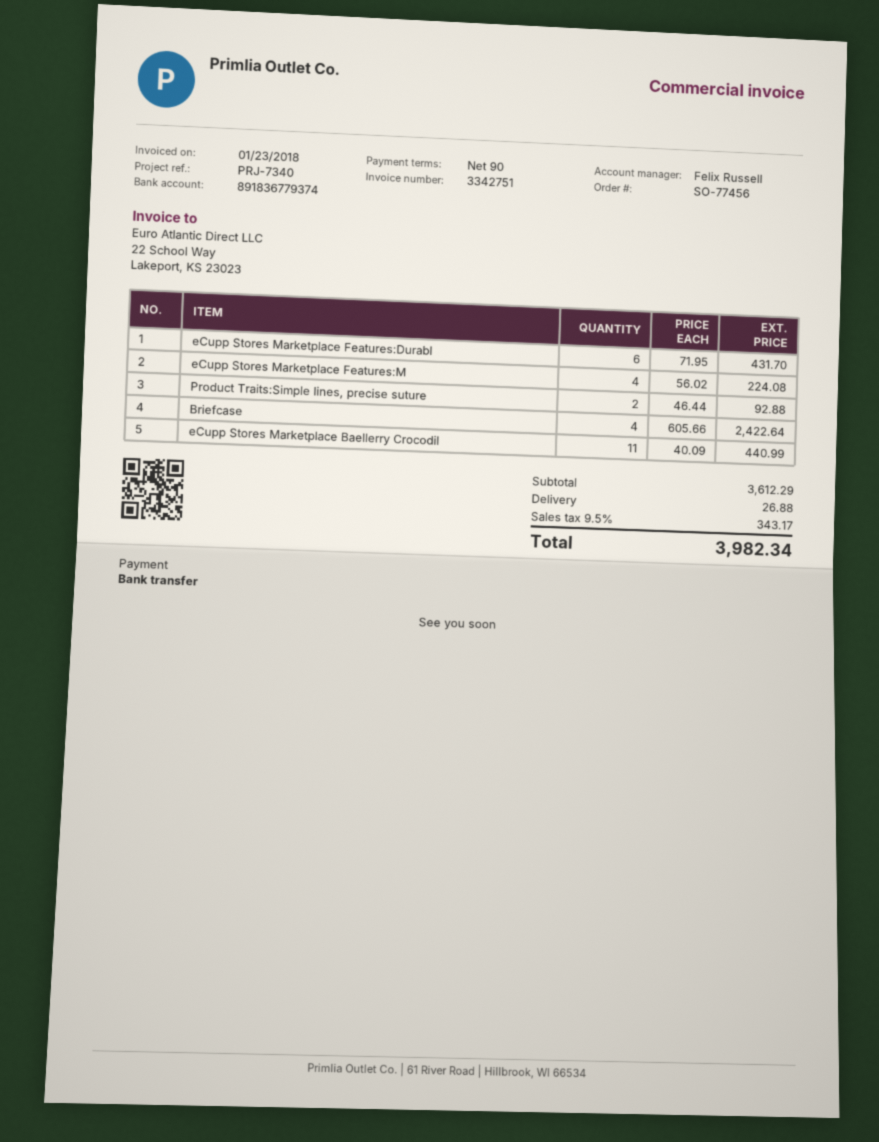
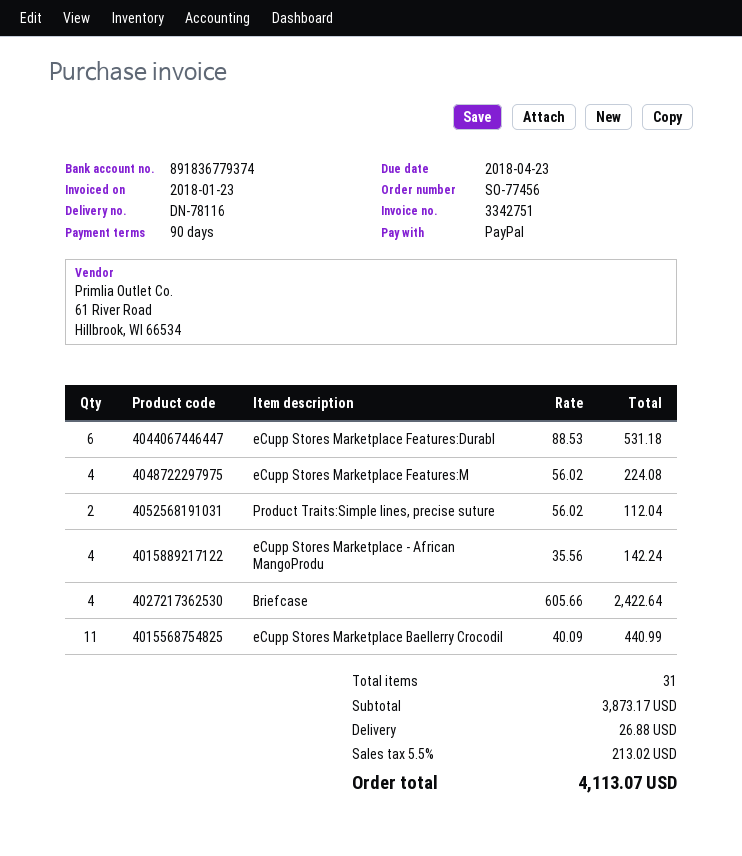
payment method: bank transfer -> PayPal
eCupp Stores Marketplace Features:Durabl: 6 x 71.95 = 431.70 -> 6 x 88.53 = 531.18
Product Traits:Simple lines, precise suture: 2 x 46.44 = 92.88 -> 2 x 56.02 = 112.04
eCupp Stores Marketplace - African MangoProdu: none -> 4 x 35.56 = 142.24
subtotal: 3612.29 -> 3873.17
tax: 9.5% = 343.17 -> 5.5% = 213.02
total: 3982.34 -> 4113.07

